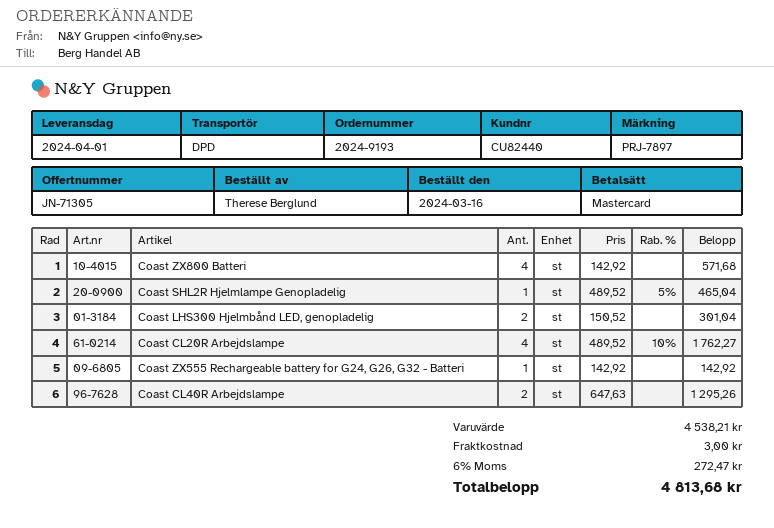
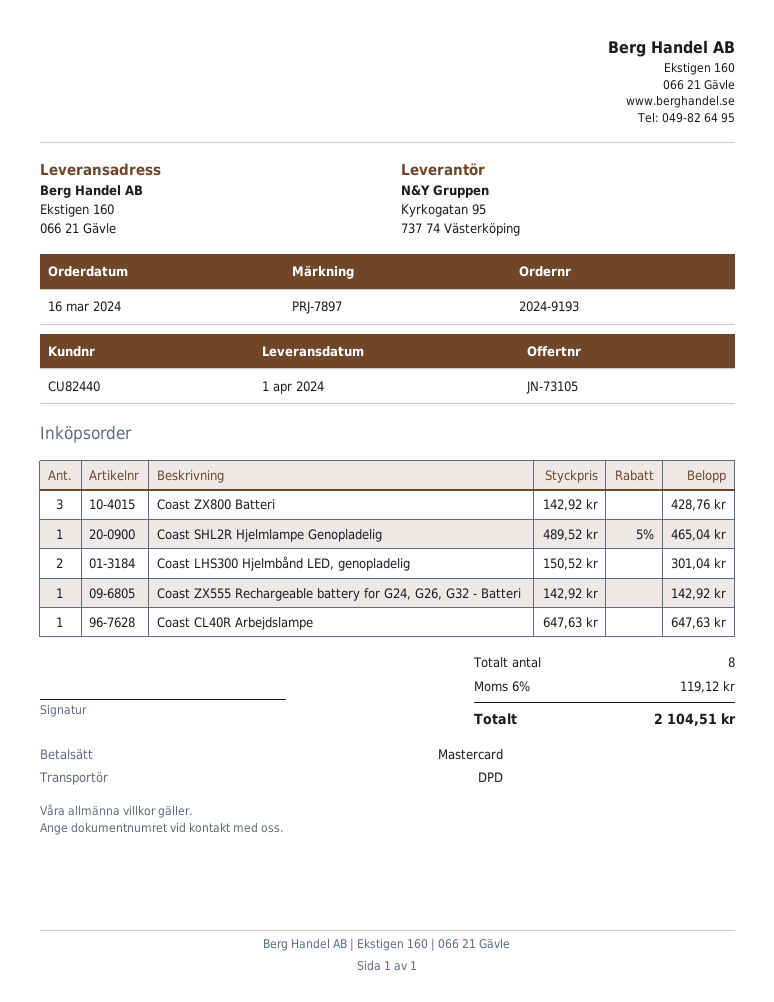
quote number: JN-71305 -> JN-73105
Coast ZX800 Batteri: 4 x 142.92 = 571.68 -> 3 x 142.92 = 428.76
Coast CL20R Arbejdslampe: 4 x 489.52 - 10% = 1762.27 -> none
Coast CL40R Arbejdslampe: 2 x 647.63 = 1295.26 -> 1 x 647.63 = 647.63
shipping: 3.00 -> none
tax: 6% = 272.47 -> 6% = 119.12
total: 4813.68 -> 2104.51

